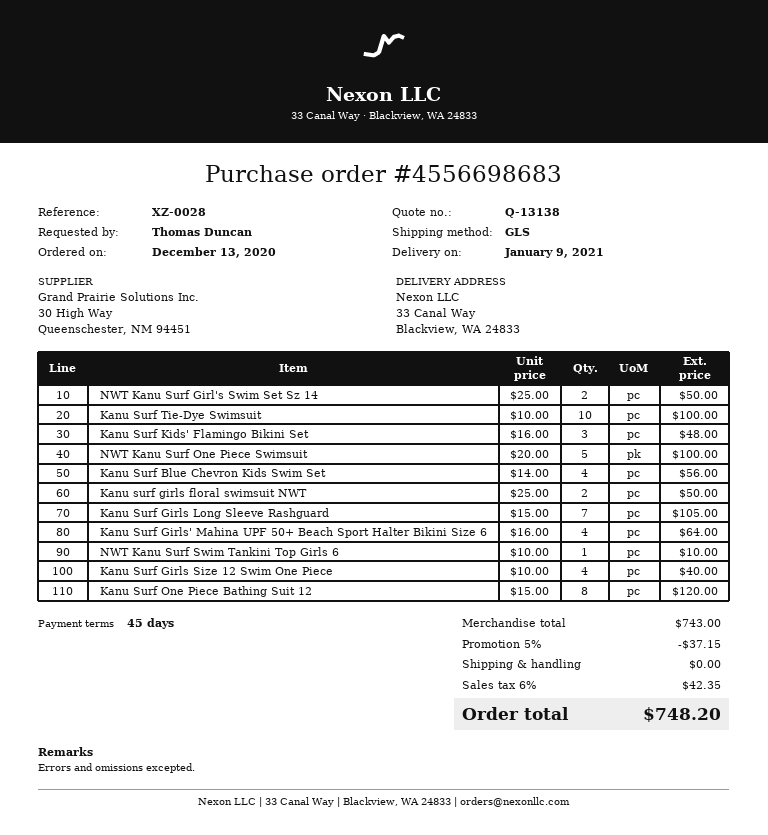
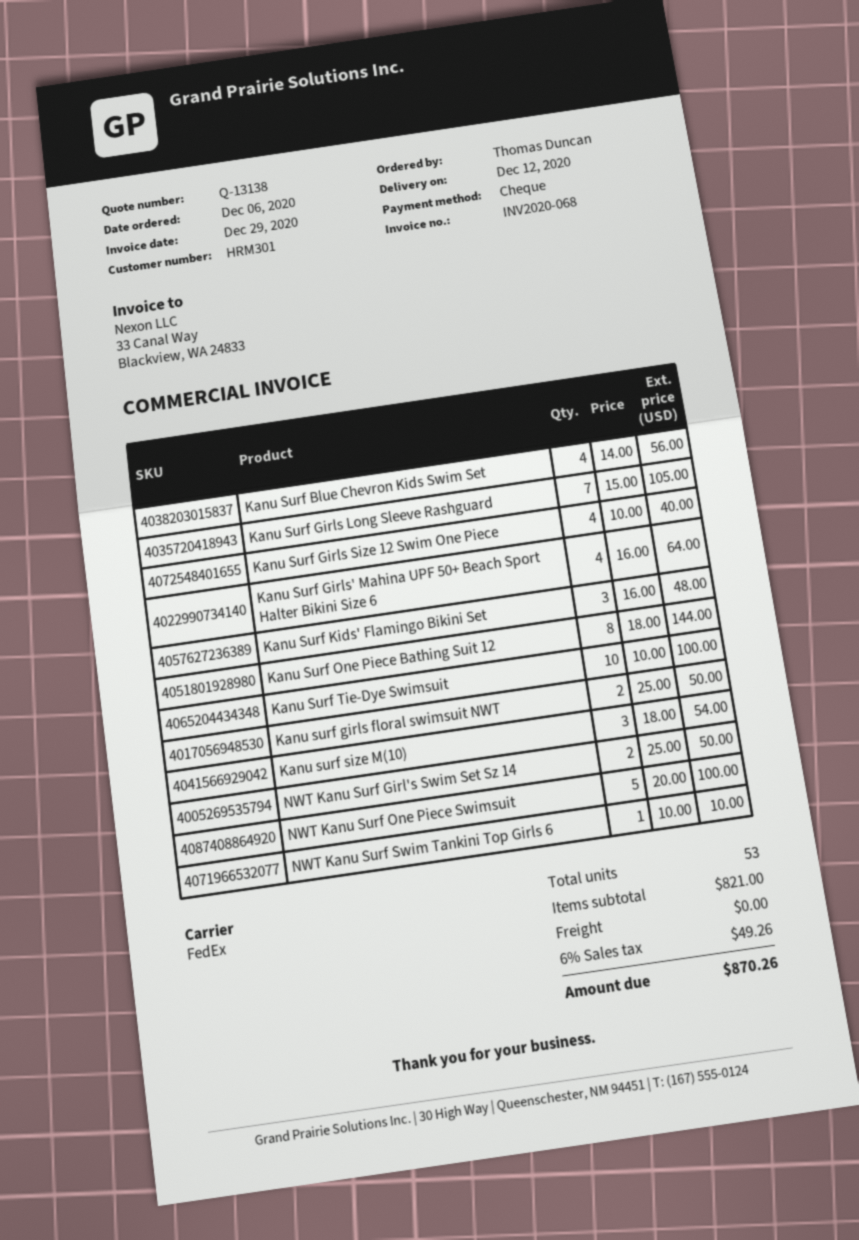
order date: 2020-12-13 -> 2020-12-06
delivery date: 2021-01-09 -> 2020-12-12
shipping method: GLS -> FedEx
Kanu Surf One Piece Bathing Suit 12: 8 x 15.00 = 120.00 -> 8 x 18.00 = 144.00
Kanu surf size M(10): none -> 3 x 18.00 = 54.00
subtotal: 743.00 -> 821.00
discount: 5% = 37.15 -> none
tax: 6% = 42.35 -> 6% = 49.26
total: 748.20 -> 870.26

